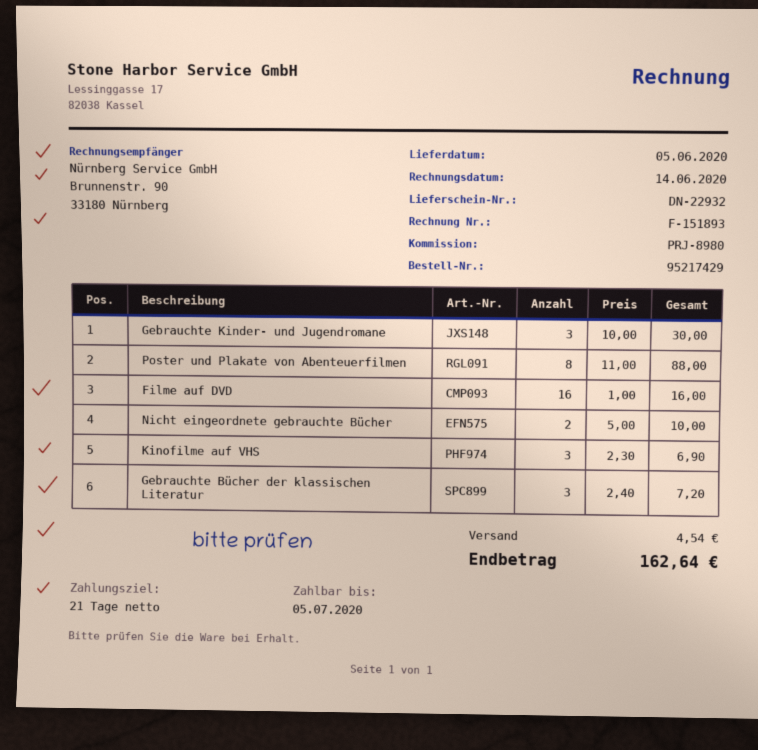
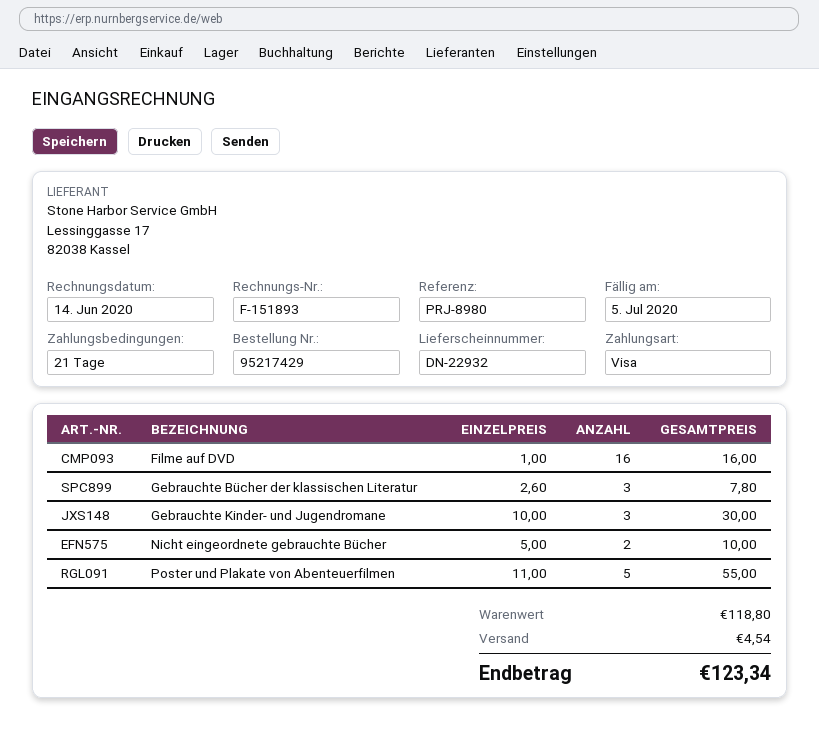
Poster und Plakate von Abenteuerfilmen: 8 x 11.00 = 88.00 -> 5 x 11.00 = 55.00
Kinofilme auf VHS: 3 x 2.30 = 6.90 -> none
Gebrauchte Bücher der klassischen Literatur: 3 x 2.40 = 7.20 -> 3 x 2.60 = 7.80
total: 162.64 -> 123.34

